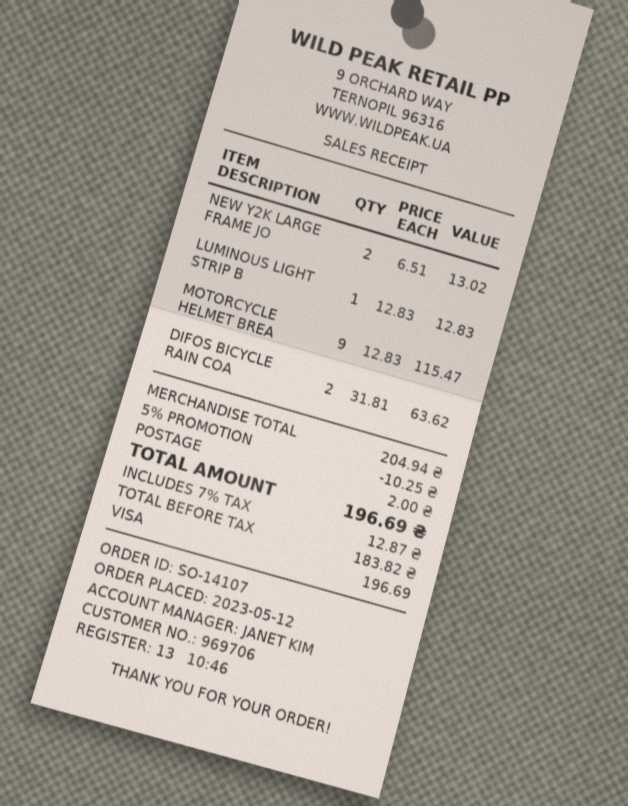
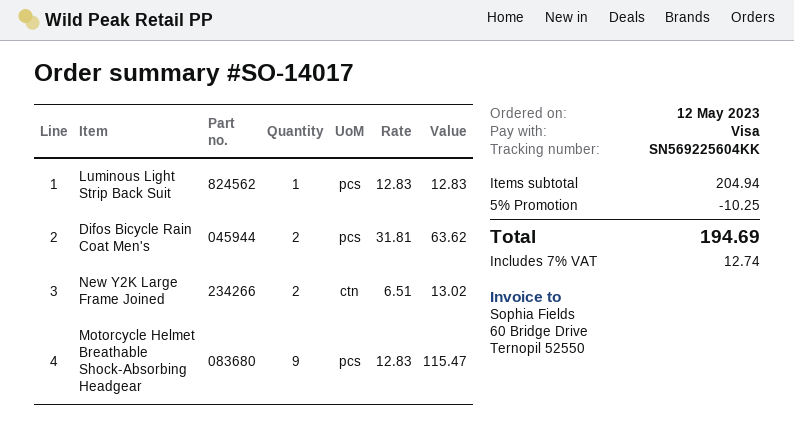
order number: SO-14107 -> SO-14017
shipping: 2.00 -> none
tax: 7% = 12.87 -> 7% = 12.74
total: 196.69 -> 194.69

